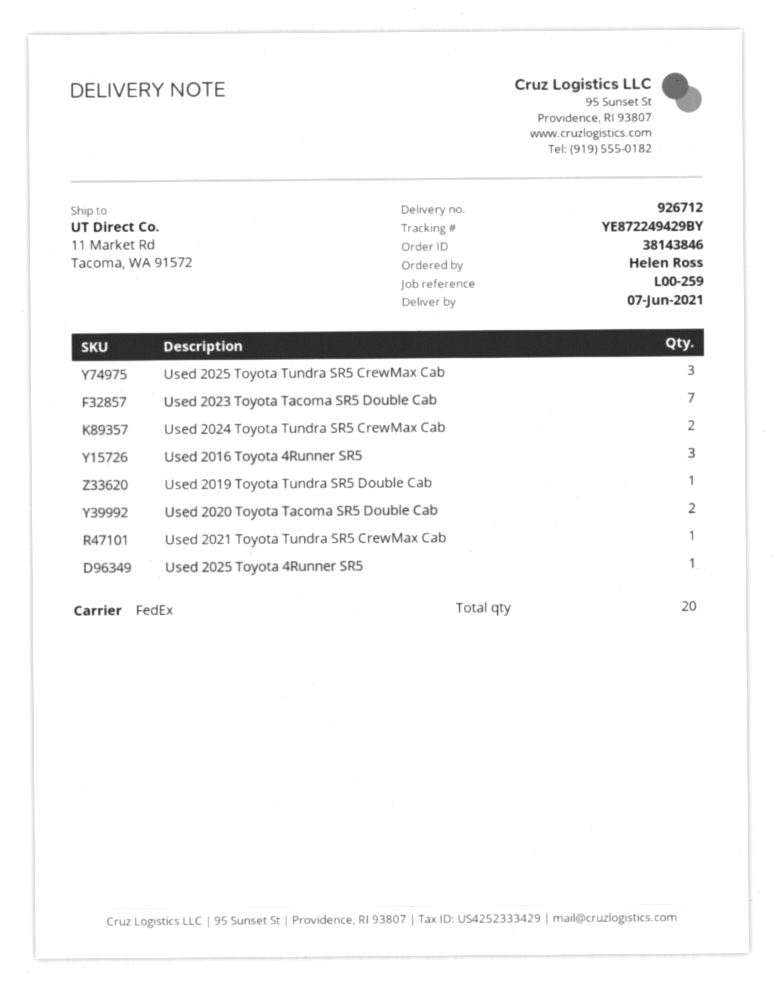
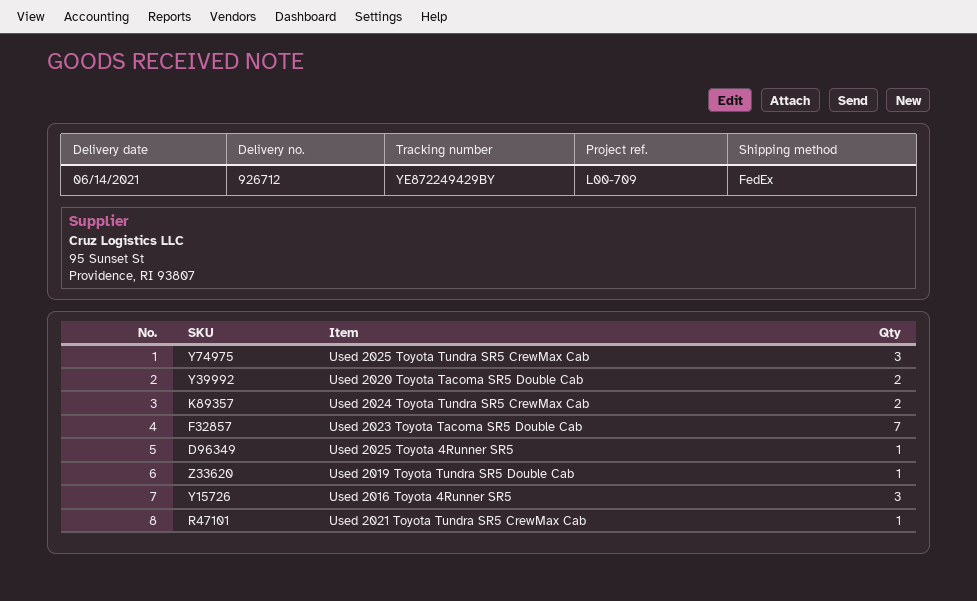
delivery date: 2021-06-07 -> 2021-06-14
reference: L00-259 -> L00-709

